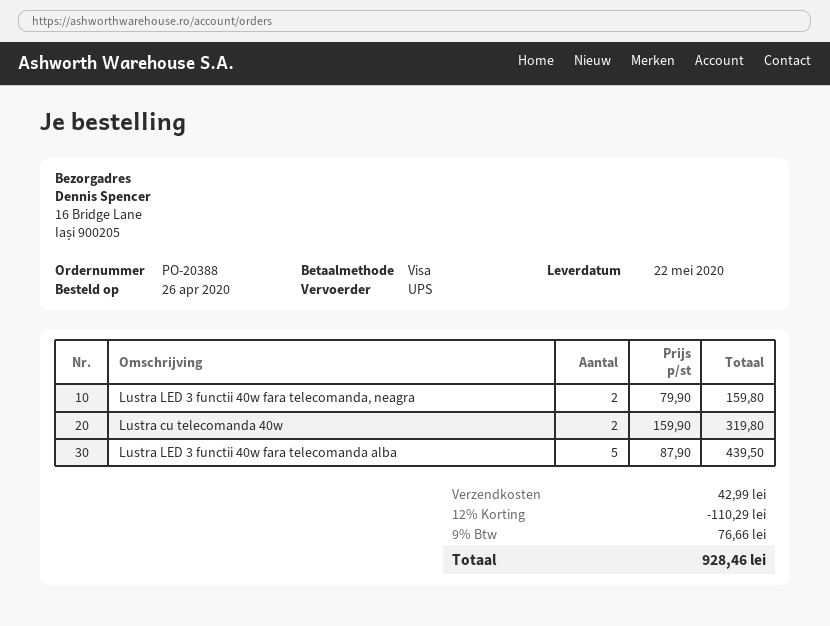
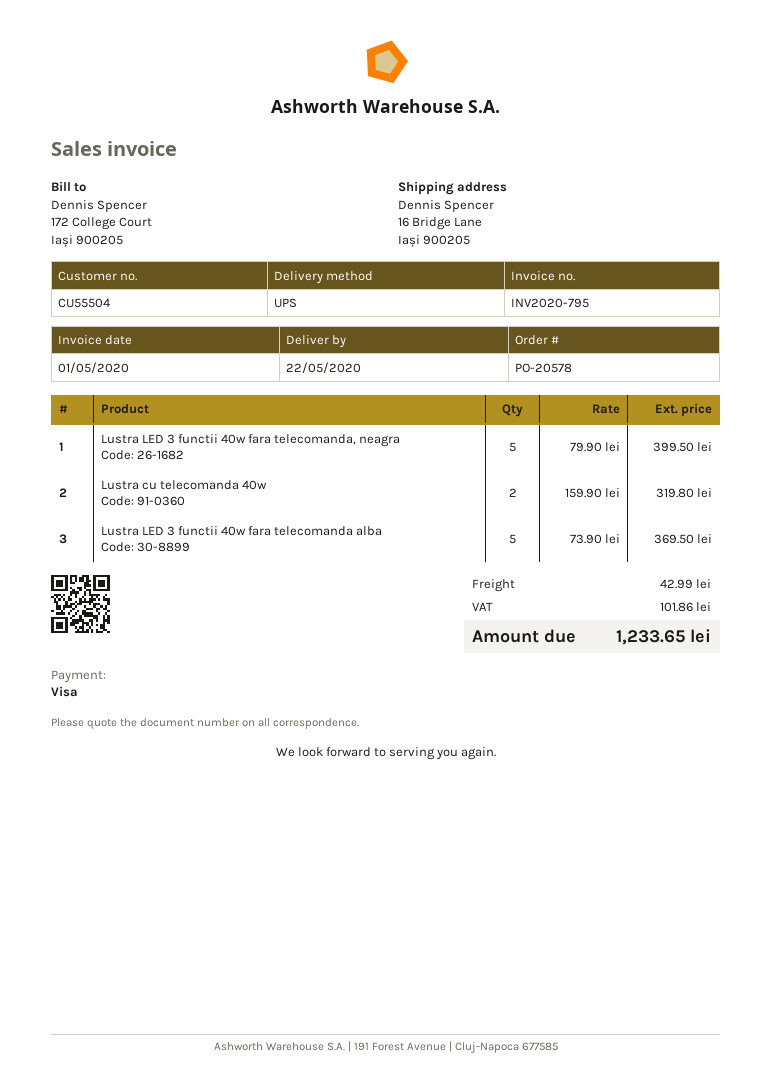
order number: PO-20388 -> PO-20578
Lustra LED 3 functii 40w fara telecomanda, neagra: 2 x 79.90 = 159.80 -> 5 x 79.90 = 399.50
Lustra LED 3 functii 40w fara telecomanda alba: 5 x 87.90 = 439.50 -> 5 x 73.90 = 369.50
discount: 12% = 110.29 -> none
tax: 76.66 -> 101.86
total: 928.46 -> 1233.65

